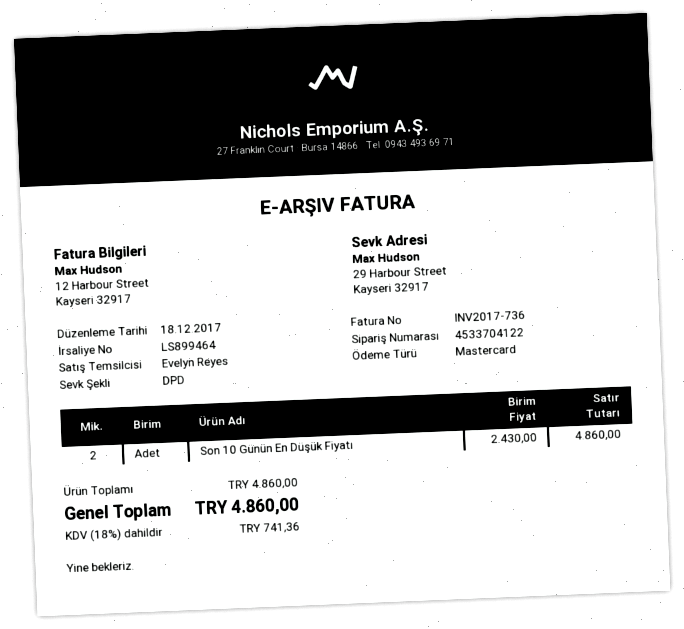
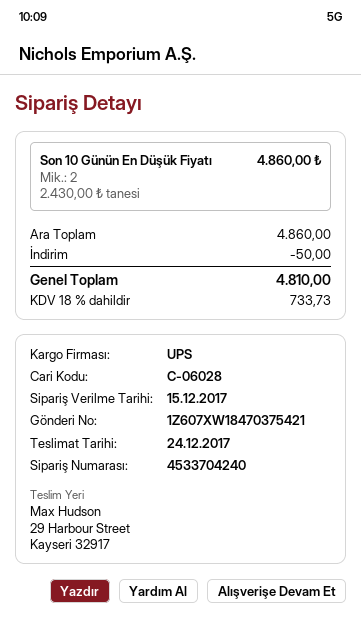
order number: 4533704122 -> 4533704240
shipping method: DPD -> UPS
discount: none -> 50.00
tax: 18% = 741.36 -> 18% = 733.73
total: 4860.00 -> 4810.00

